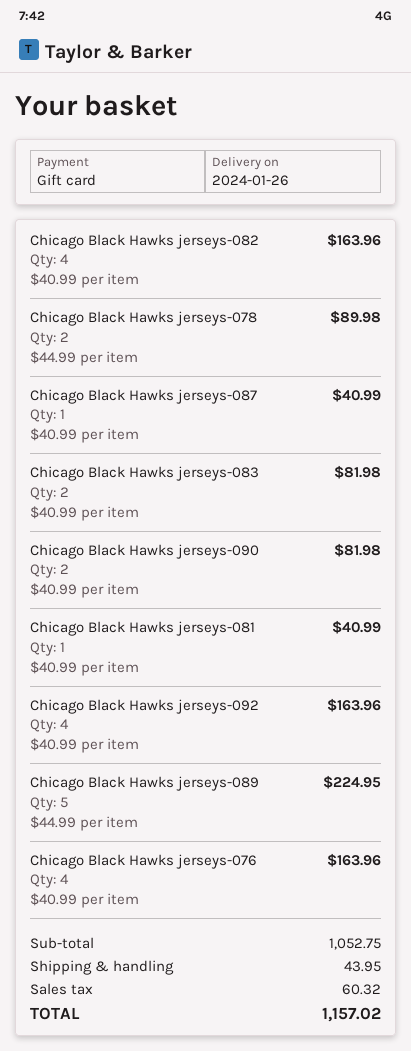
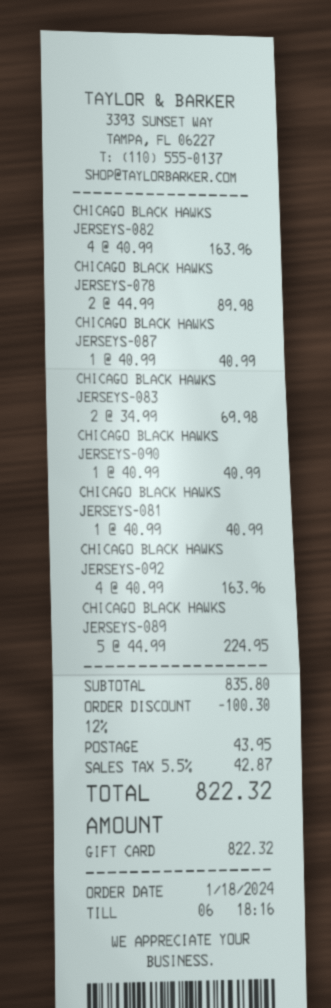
Chicago Black Hawks jerseys-083: 2 x 40.99 = 81.98 -> 2 x 34.99 = 69.98
Chicago Black Hawks jerseys-090: 2 x 40.99 = 81.98 -> 1 x 40.99 = 40.99
Chicago Black Hawks jerseys-076: 4 x 40.99 = 163.96 -> none
subtotal: 1052.75 -> 835.80
discount: none -> 12% = 100.30
tax: 60.32 -> 42.87
total: 1157.02 -> 822.32

